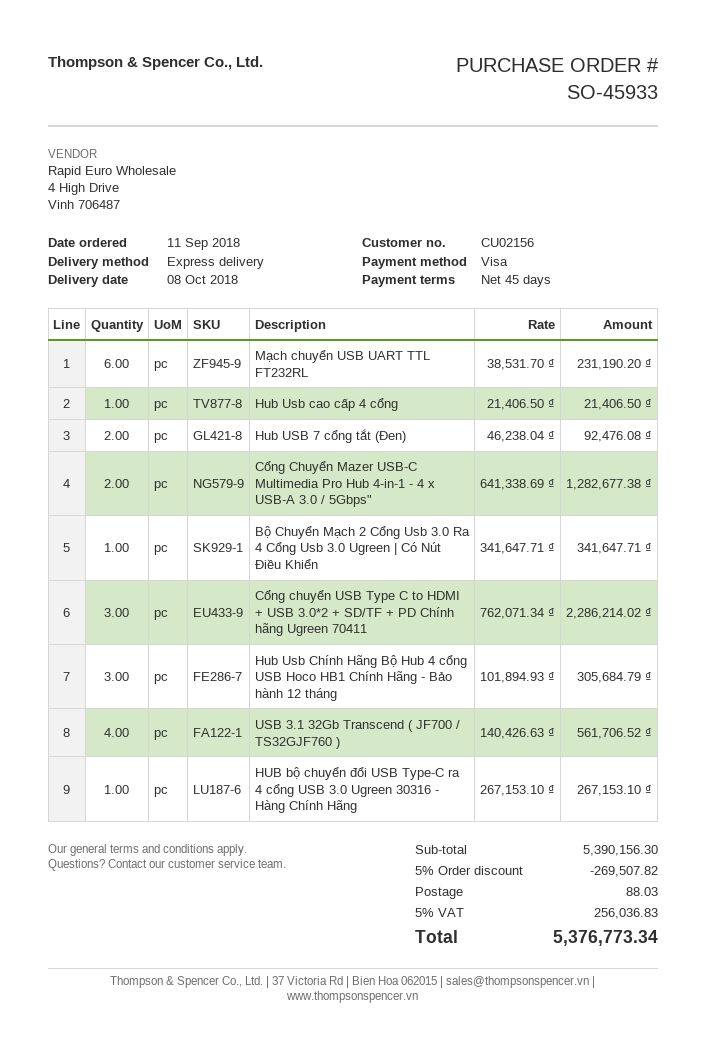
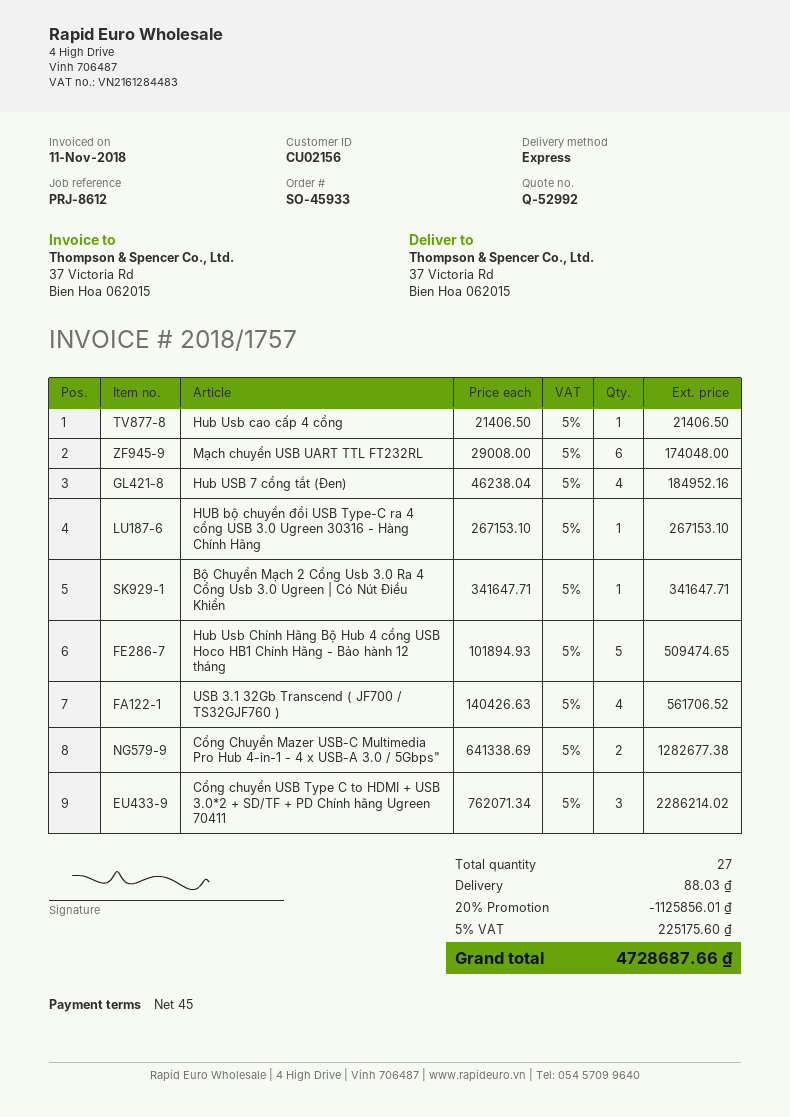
Mạch chuyển USB UART TTL FT232RL: 6 x 38531.70 = 231190.20 -> 6 x 29008.00 = 174048.00
Hub USB 7 cổng tắt (Đen): 2 x 46238.04 = 92476.08 -> 4 x 46238.04 = 184952.16
Hub Usb Chính Hãng Bộ Hub 4 cổng USB Hoco HB1 Chính Hãng - Bảo hành 12 tháng: 3 x 101894.93 = 305684.79 -> 5 x 101894.93 = 509474.65
discount: 5% = 269507.82 -> 20% = 1125856.01
tax: 5% = 256036.83 -> 5% = 225175.60
total: 5376773.34 -> 4728687.66

